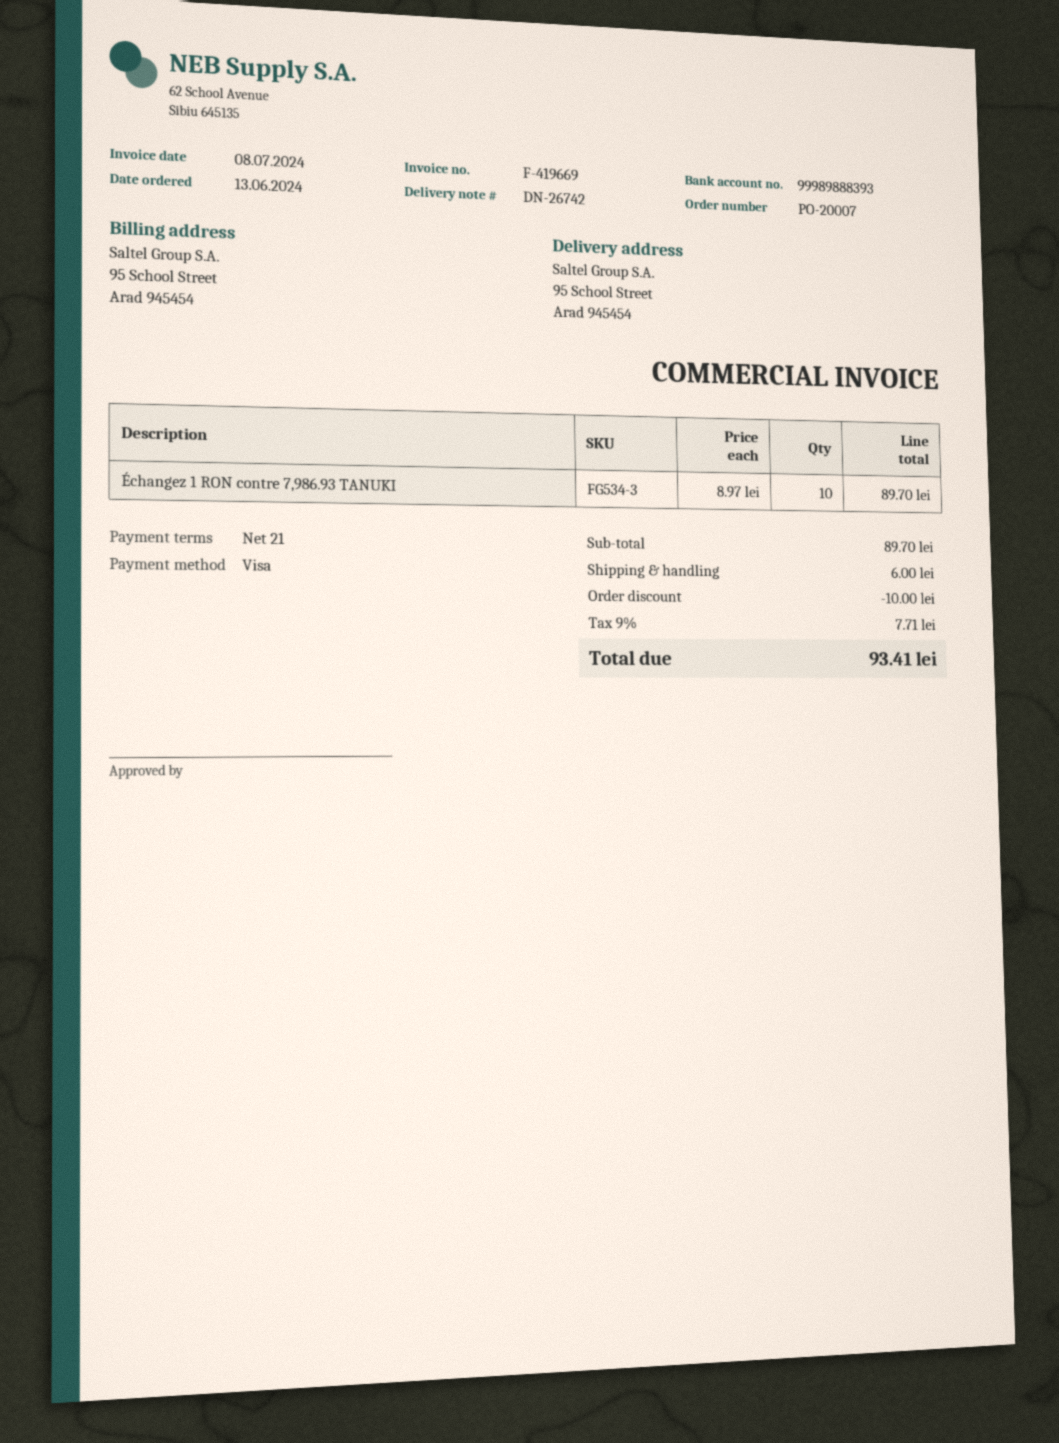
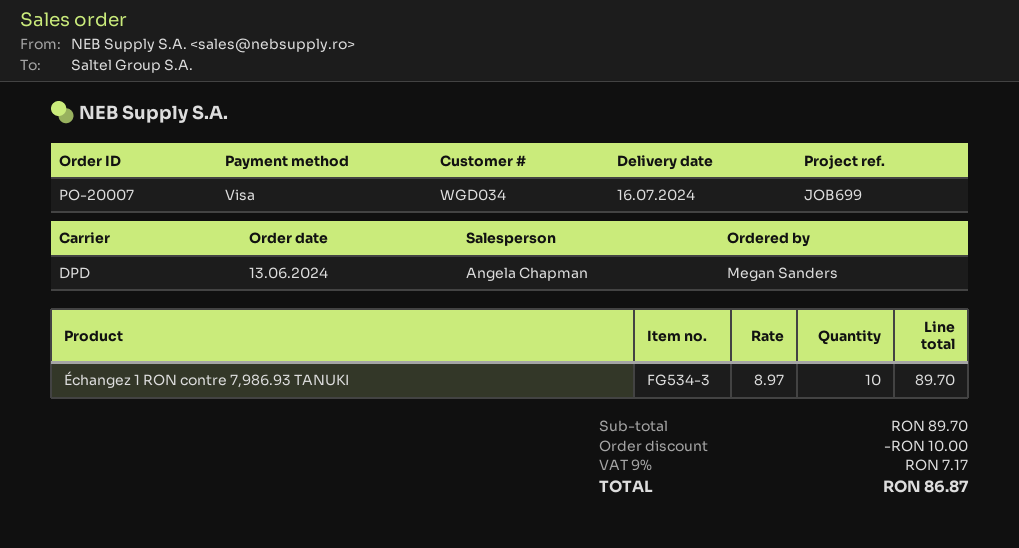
shipping: 6.00 -> none
tax: 9% = 7.71 -> 9% = 7.17
total: 93.41 -> 86.87

